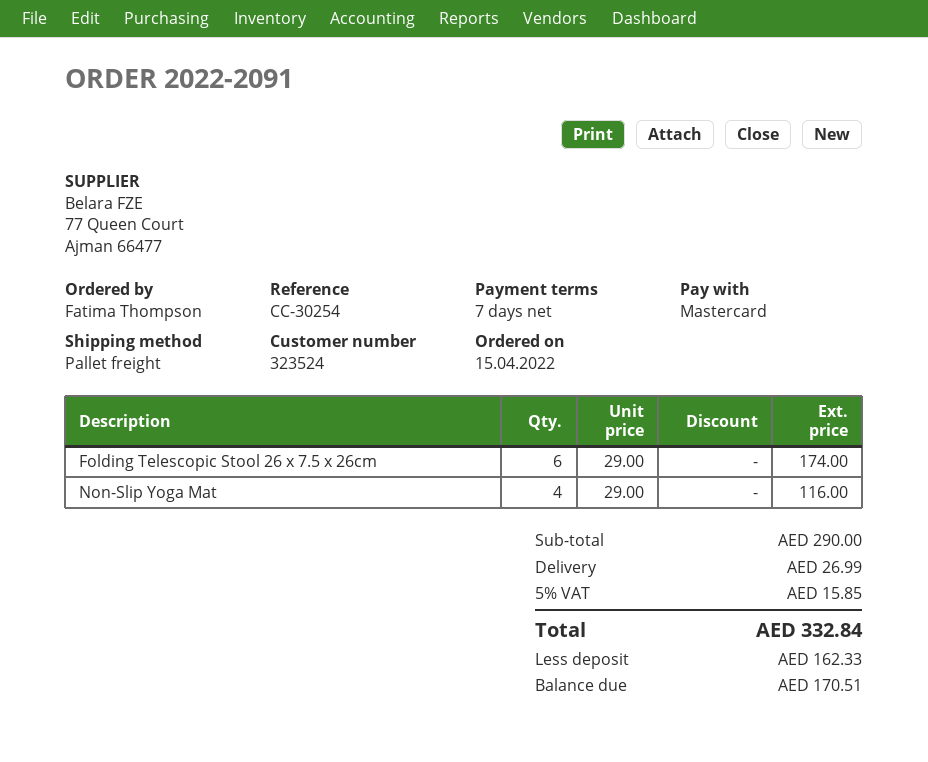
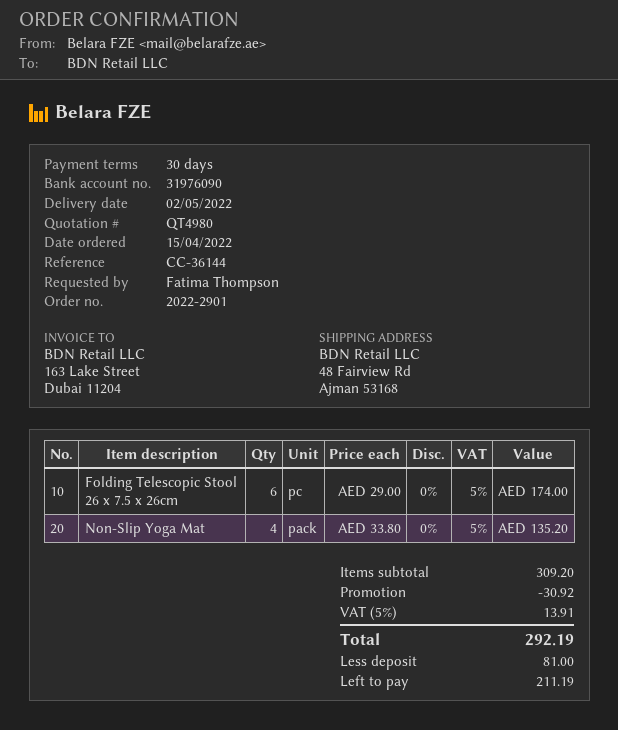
order number: 2022-2091 -> 2022-2901
payment terms: 7 days -> 30 days
reference: CC-30254 -> CC-36144
Non-Slip Yoga Mat: 4 x 29.00 = 116.00 -> 4 x 33.80 = 135.20
subtotal: 290.00 -> 309.20
discount: none -> 30.92
shipping: 26.99 -> none
tax: 5% = 15.85 -> 5% = 13.91
total: 332.84 -> 292.19
deposit: 162.33 -> 81.00
balance: 170.51 -> 211.19

